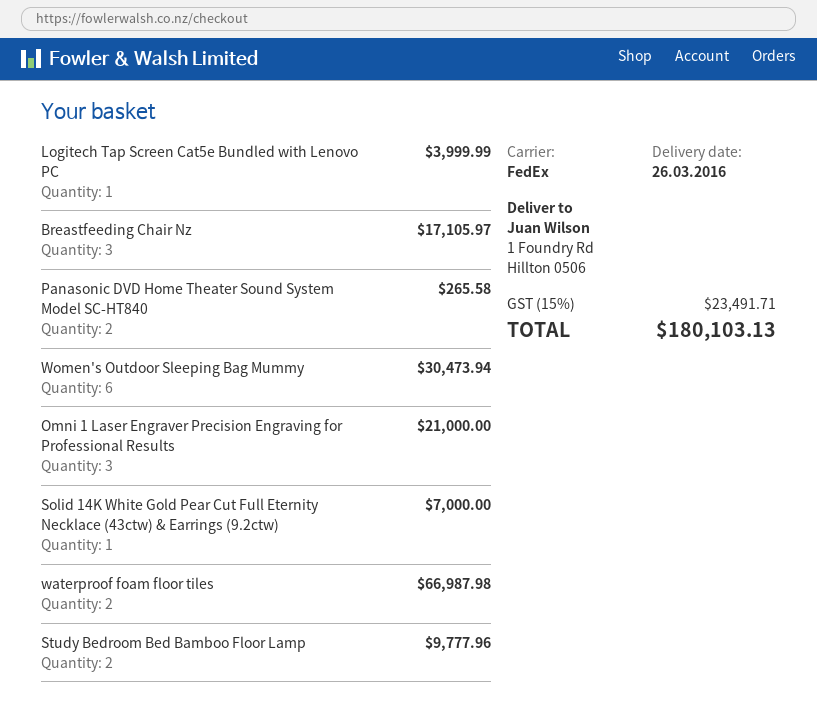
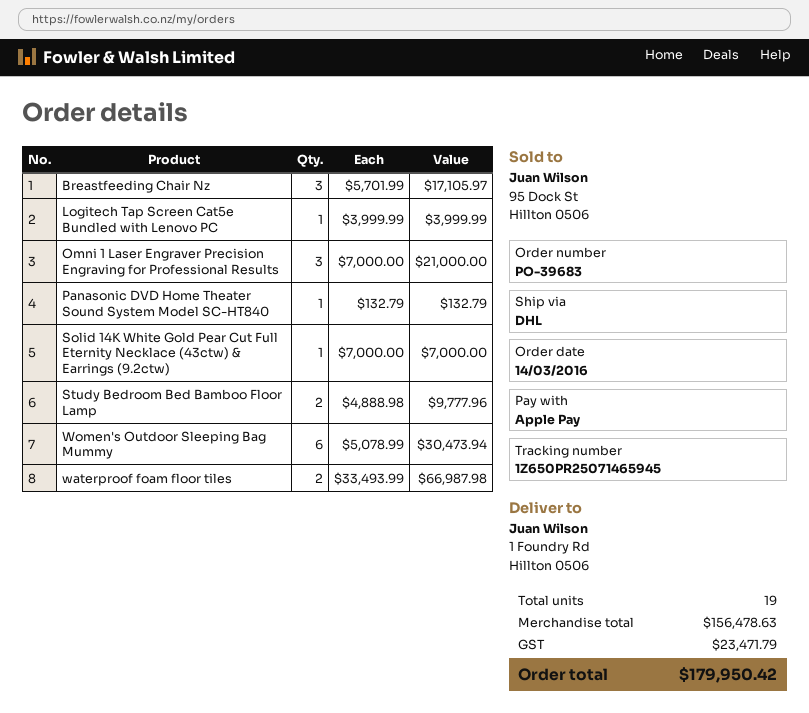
shipping method: FedEx -> DHL
Panasonic DVD Home Theater Sound System Model SC-HT840: 2 for 265.58 -> 1 for 132.79
tax: 23491.71 -> 23471.79
total: 180103.13 -> 179950.42

